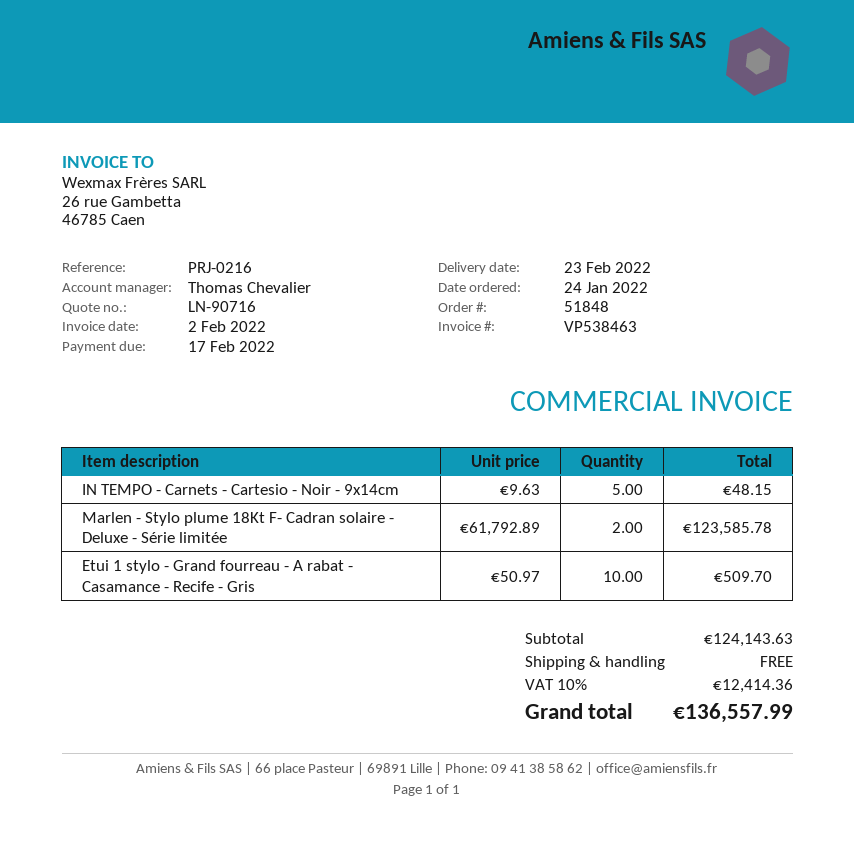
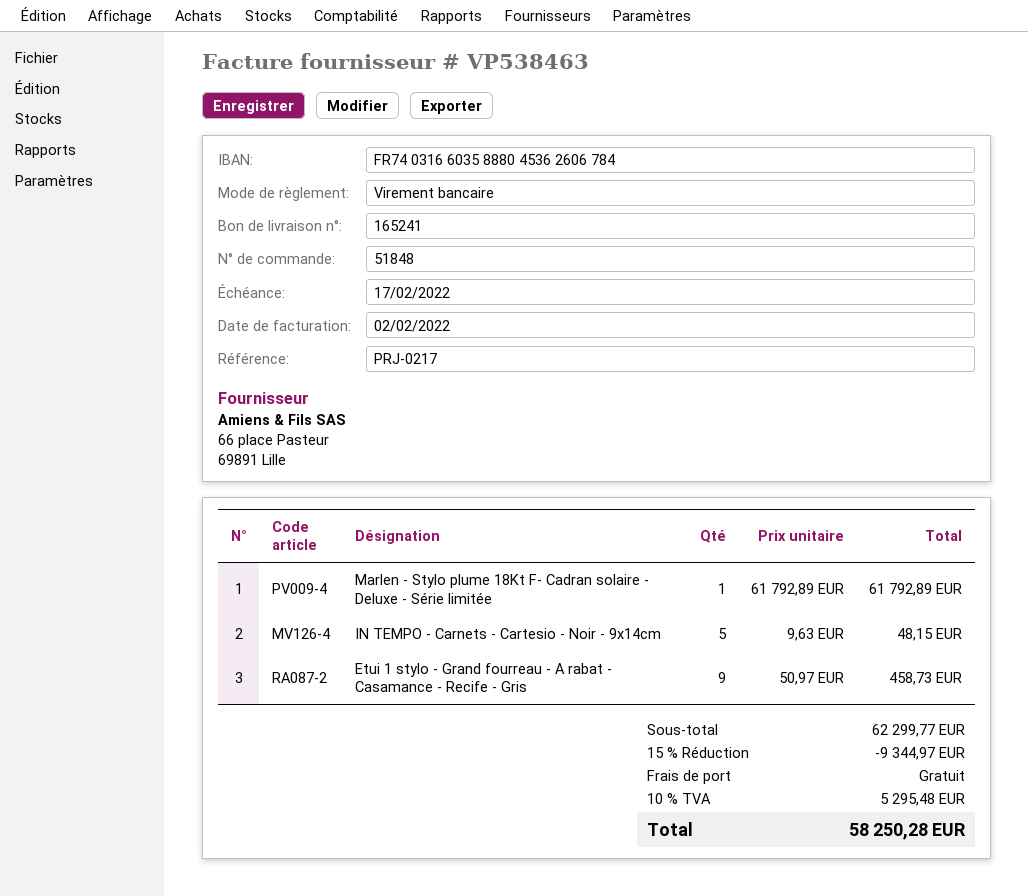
reference: PRJ-0216 -> PRJ-0217
Marlen - Stylo plume 18Kt F- Cadran solaire - Deluxe - Série limitée: 2 x 61792.89 = 123585.78 -> 1 x 61792.89 = 61792.89
Etui 1 stylo - Grand fourreau - A rabat - Casamance - Recife - Gris: 10 x 50.97 = 509.70 -> 9 x 50.97 = 458.73
subtotal: 124143.63 -> 62299.77
discount: none -> 15% = 9344.97
tax: 10% = 12414.36 -> 10% = 5295.48
total: 136557.99 -> 58250.28

